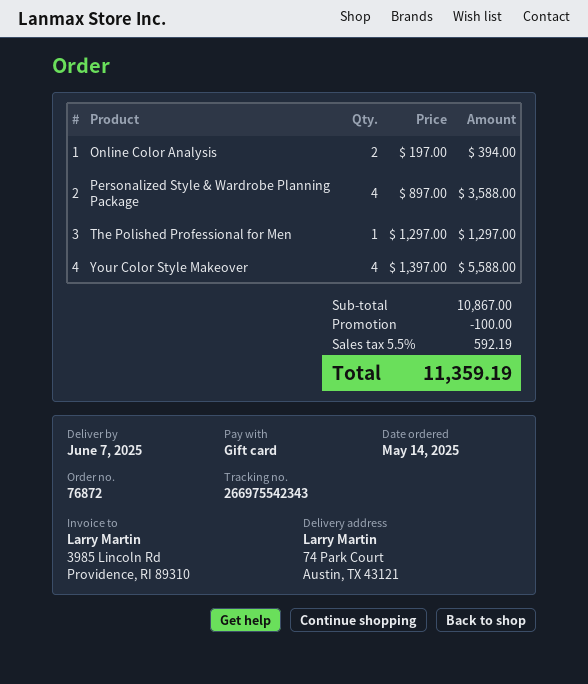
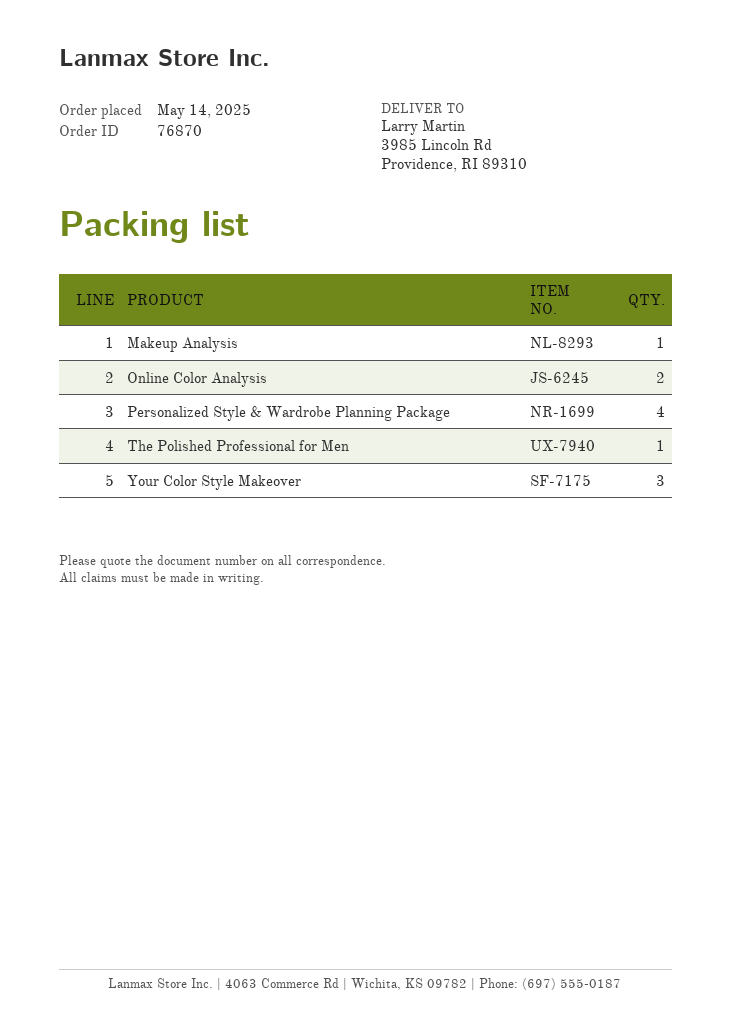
order number: 76872 -> 76870
ship to: 74 Park Court, Austin, TX 43121 -> 3985 Lincoln Rd, Providence, RI 89310
Your Color Style Makeover: 4 -> 3
Makeup Analysis: none -> 1

